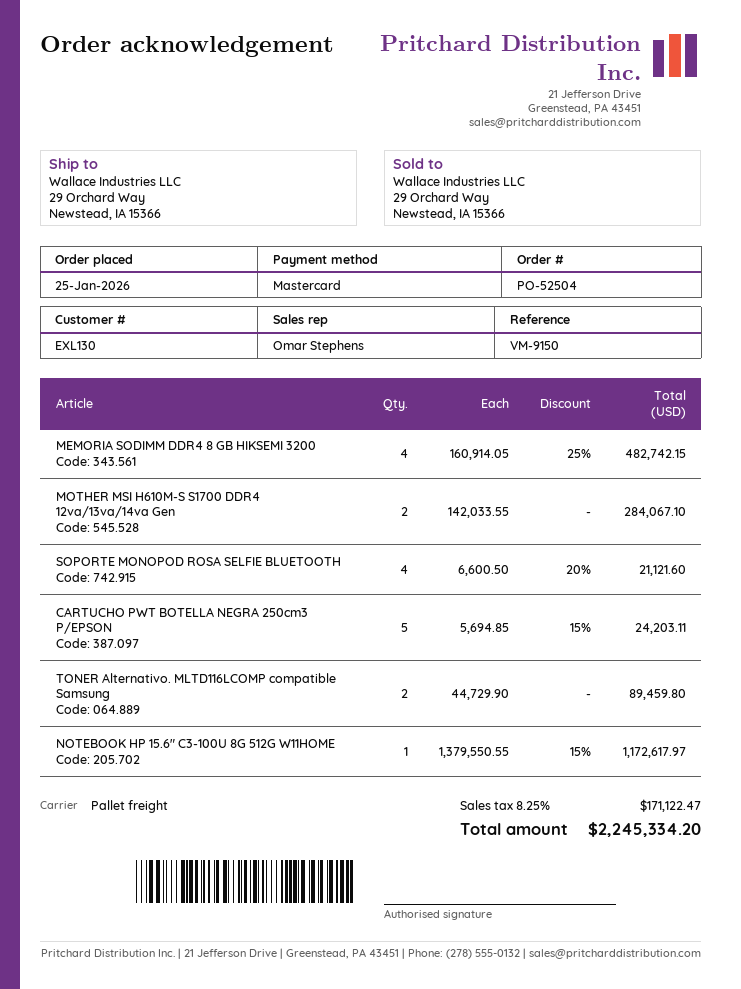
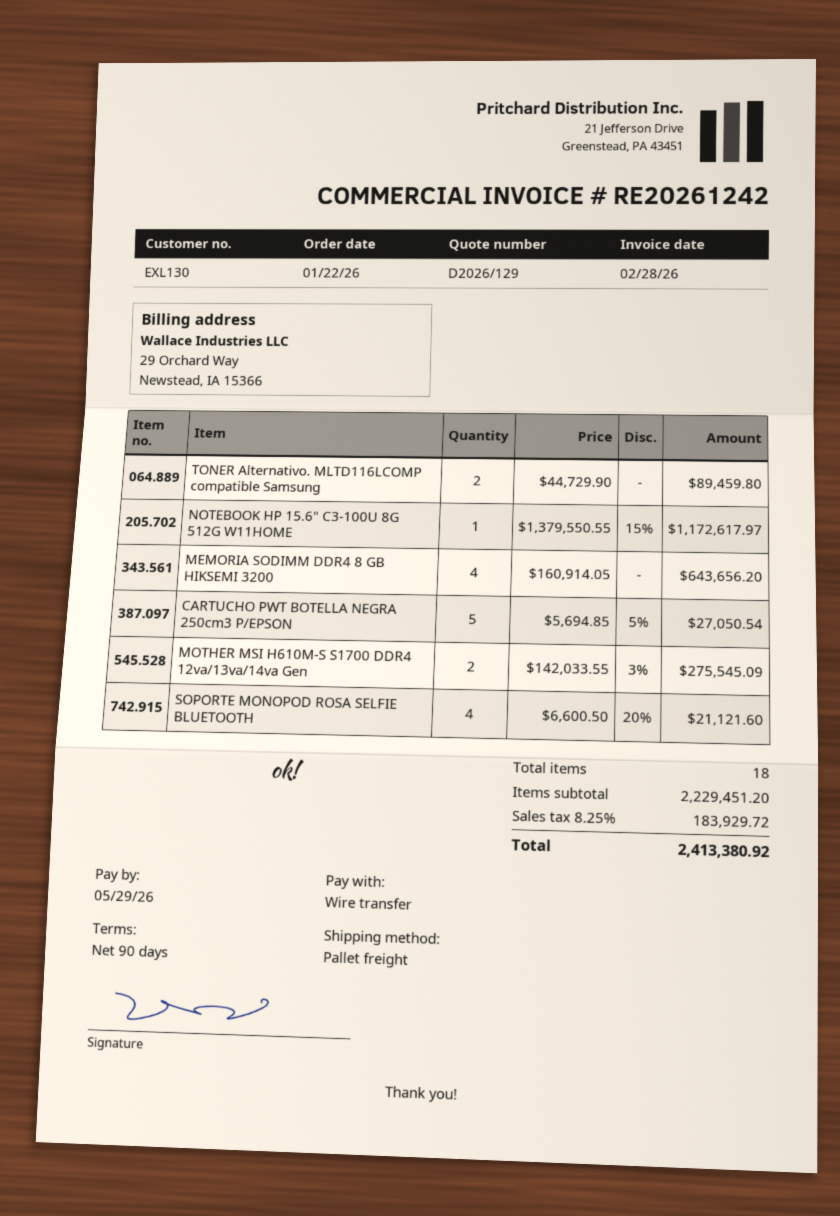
order date: 2026-01-25 -> 2026-01-22
payment method: Mastercard -> bank transfer
MEMORIA SODIMM DDR4 8 GB HIKSEMI 3200: 4 x 160914.05 - 25% = 482742.15 -> 4 x 160914.05 = 643656.20
MOTHER MSI H610M-S S1700 DDR4 12va/13va/14va Gen: 2 x 142033.55 = 284067.10 -> 2 x 142033.55 - 3% = 275545.09
CARTUCHO PWT BOTELLA NEGRA 250cm3 P/EPSON: 5 x 5694.85 - 15% = 24203.11 -> 5 x 5694.85 - 5% = 27050.54
tax: 8.25% = 171122.47 -> 8.25% = 183929.72
total: 2245334.20 -> 2413380.92

